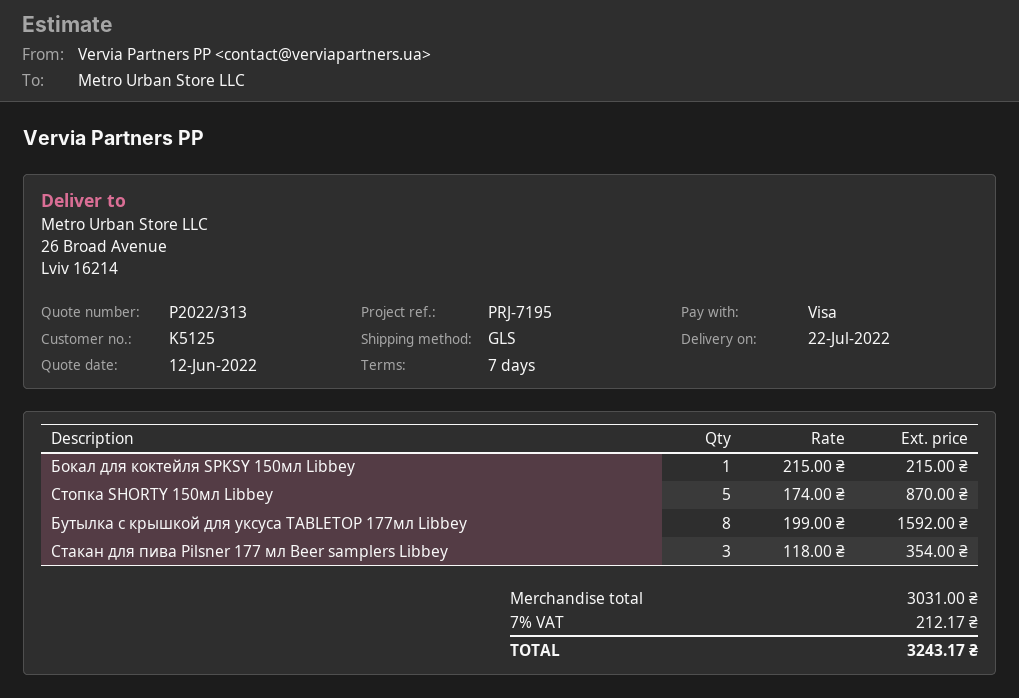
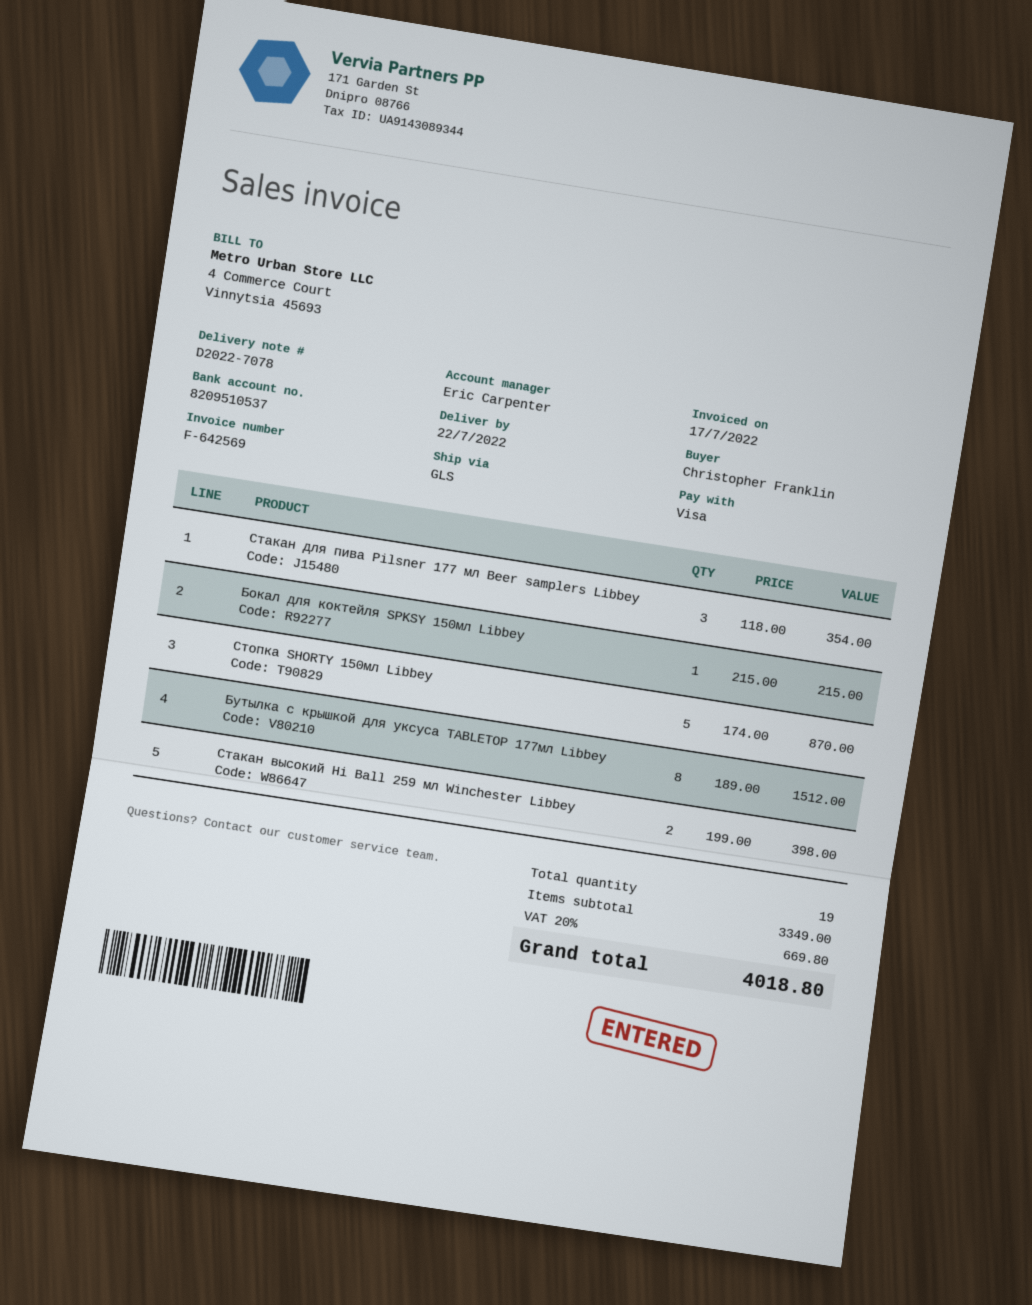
Бутылка с крышкой для уксуса TABLETOP 177мл Libbey: 8 x 199.00 = 1592.00 -> 8 x 189.00 = 1512.00
Стакан высокий Hi Ball 259 мл Winchester Libbey: none -> 2 x 199.00 = 398.00
subtotal: 3031.00 -> 3349.00
tax: 7% = 212.17 -> 20% = 669.80
total: 3243.17 -> 4018.80

